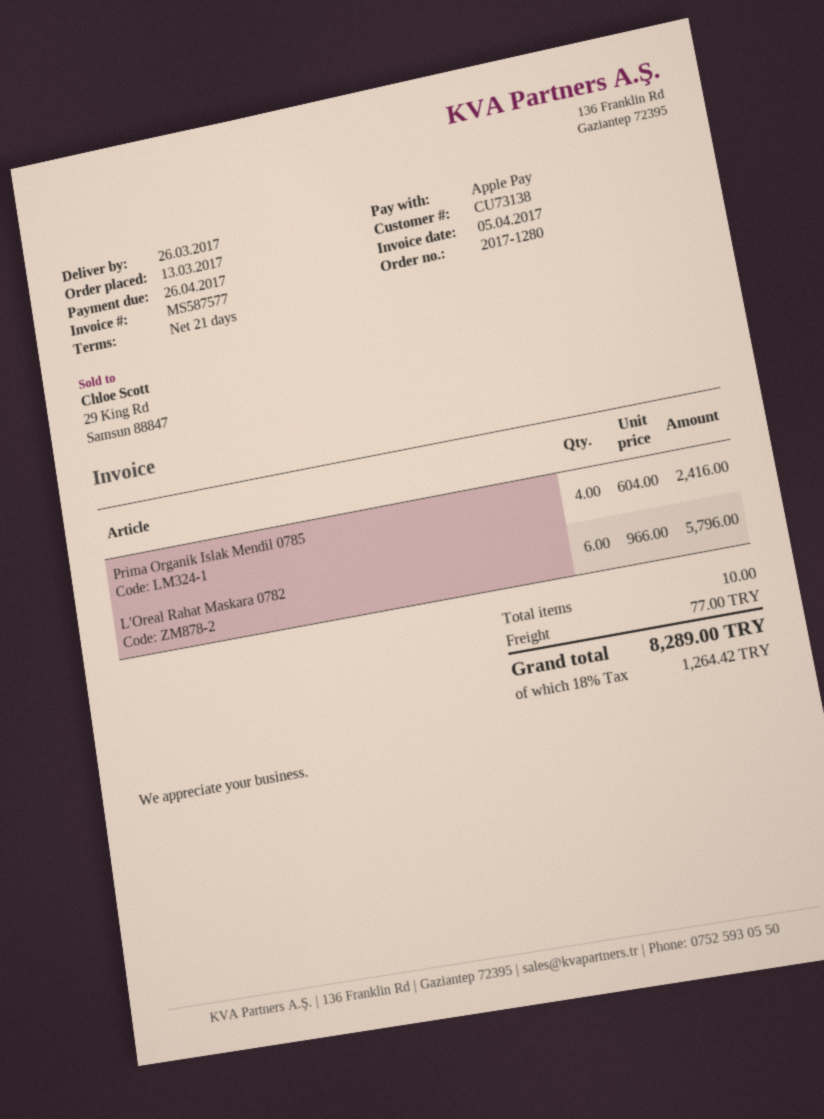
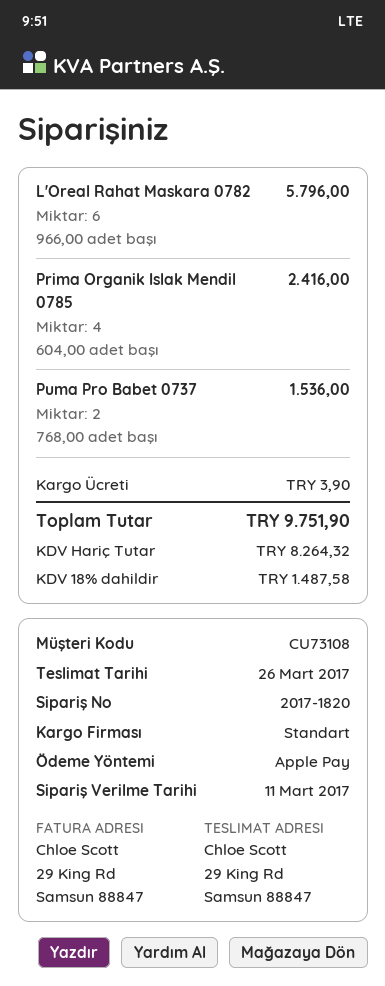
order number: 2017-1280 -> 2017-1820
order date: 2017-03-13 -> 2017-03-11
customer number: CU73138 -> CU73108
Puma Pro Babet 0737: none -> 2 x 768.00 = 1536.00
shipping: 77.00 -> 3.90
tax: 18% = 1264.42 -> 18% = 1487.58
total: 8289.00 -> 9751.90

